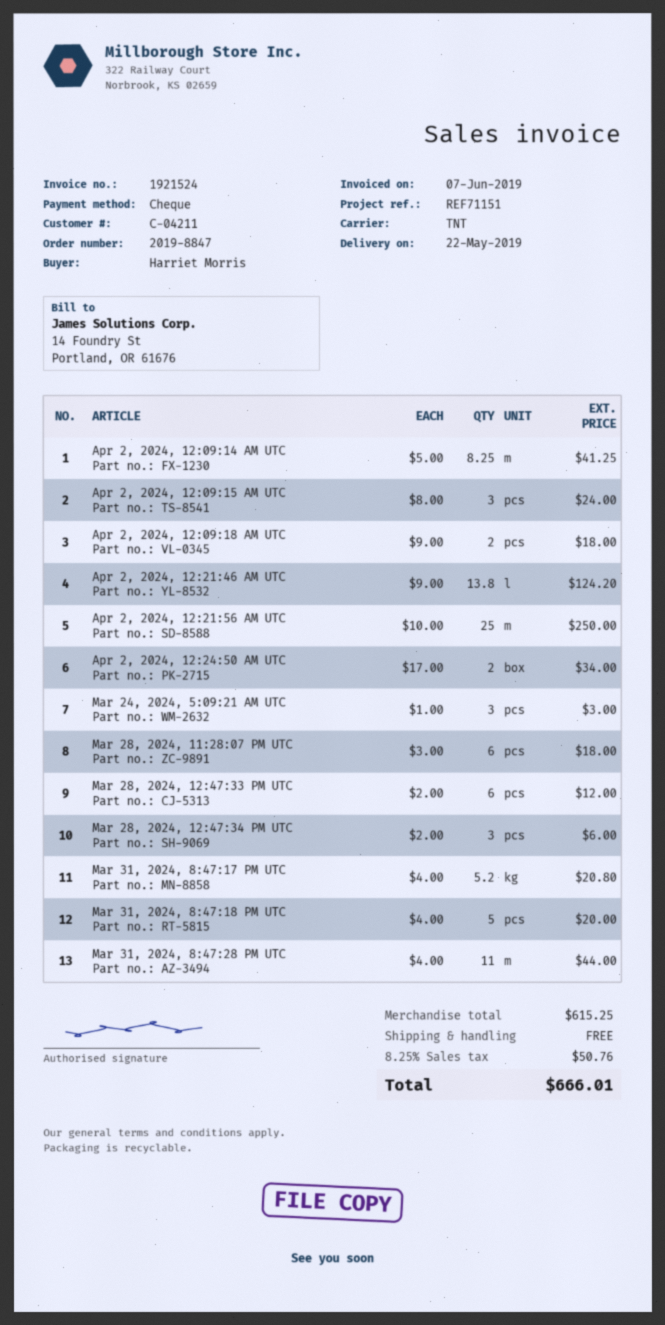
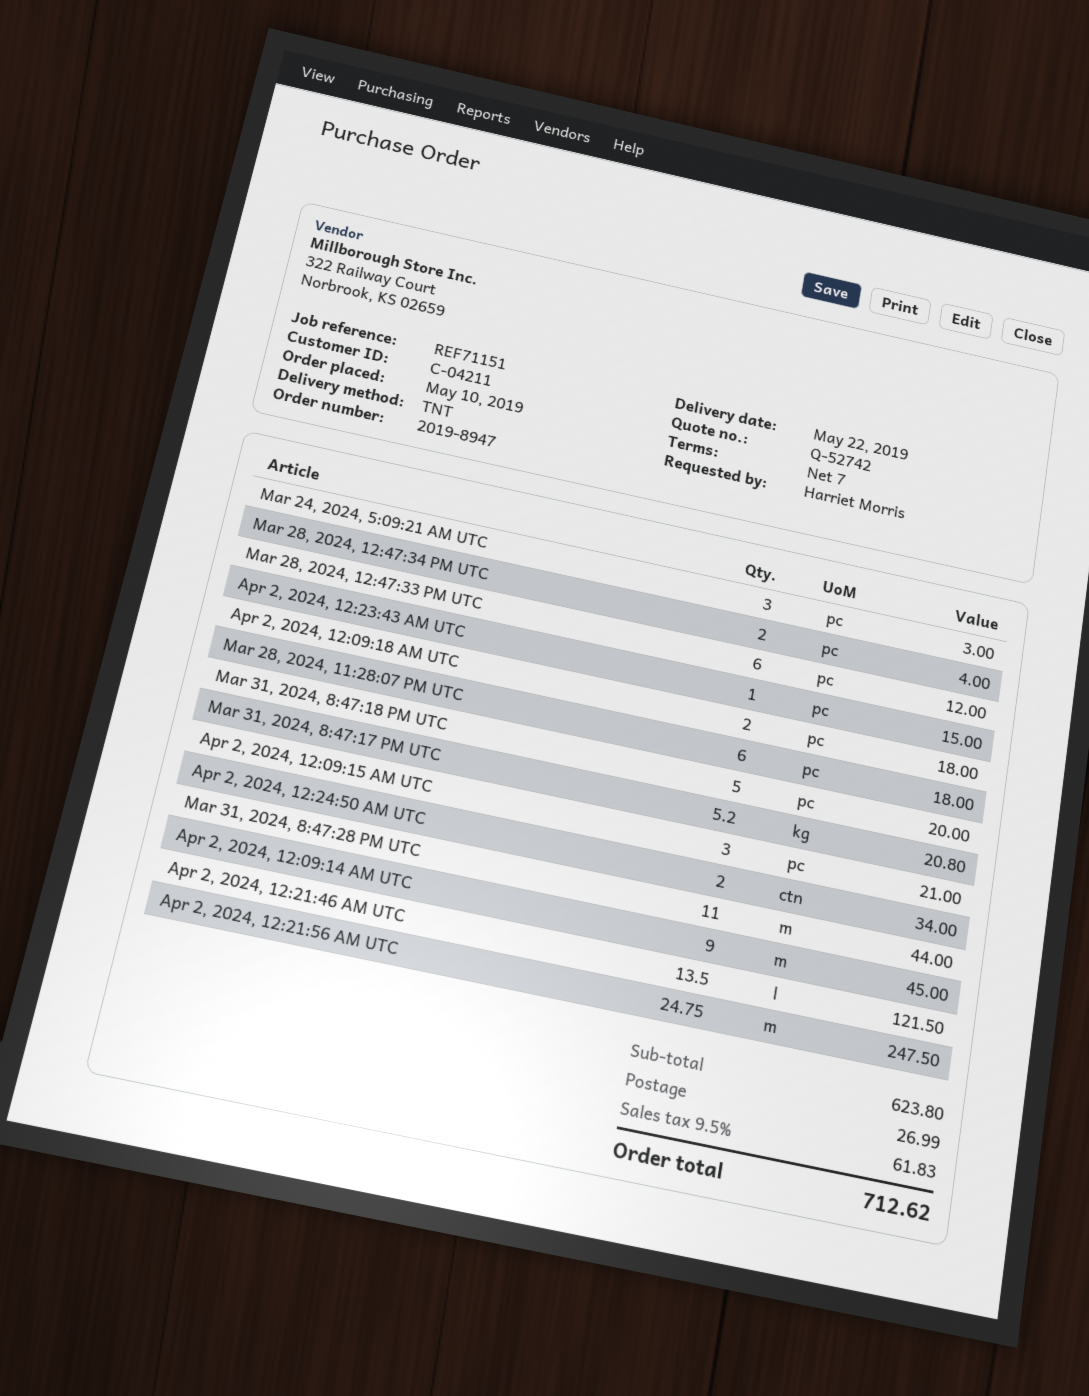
order number: 2019-8847 -> 2019-8947
Apr 2, 2024, 12:09:14 AM UTC: 8.25 for 41.25 -> 9 for 45.00
Apr 2, 2024, 12:09:15 AM UTC: 3 for 24.00 -> 3 for 21.00
Apr 2, 2024, 12:21:46 AM UTC: 13.8 for 124.20 -> 13.5 for 121.50
Apr 2, 2024, 12:21:56 AM UTC: 25 for 250.00 -> 24.75 for 247.50
Mar 28, 2024, 12:47:34 PM UTC: 3 for 6.00 -> 2 for 4.00
Apr 2, 2024, 12:23:43 AM UTC: none -> 1 for 15.00
subtotal: 615.25 -> 623.80
shipping: 0.00 -> 26.99
tax: 8.25% = 50.76 -> 9.5% = 61.83
total: 666.01 -> 712.62

